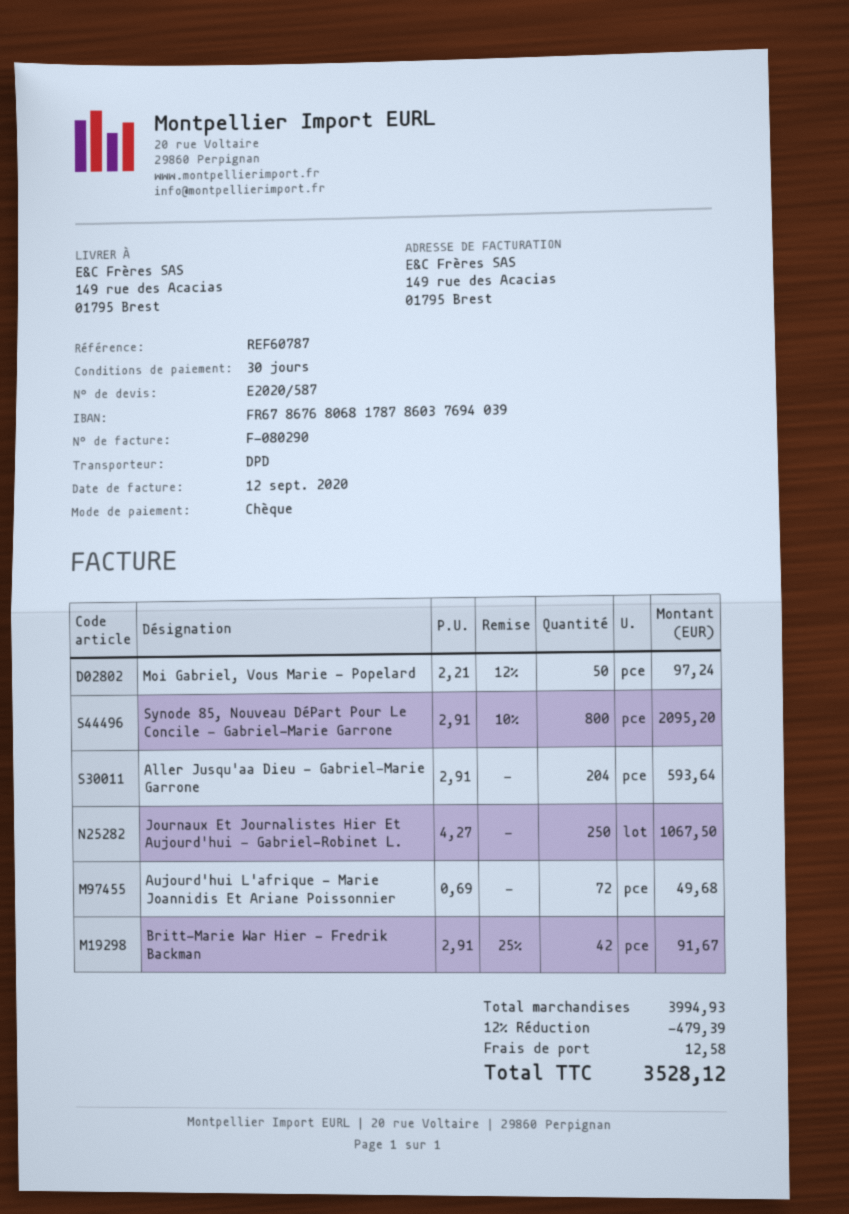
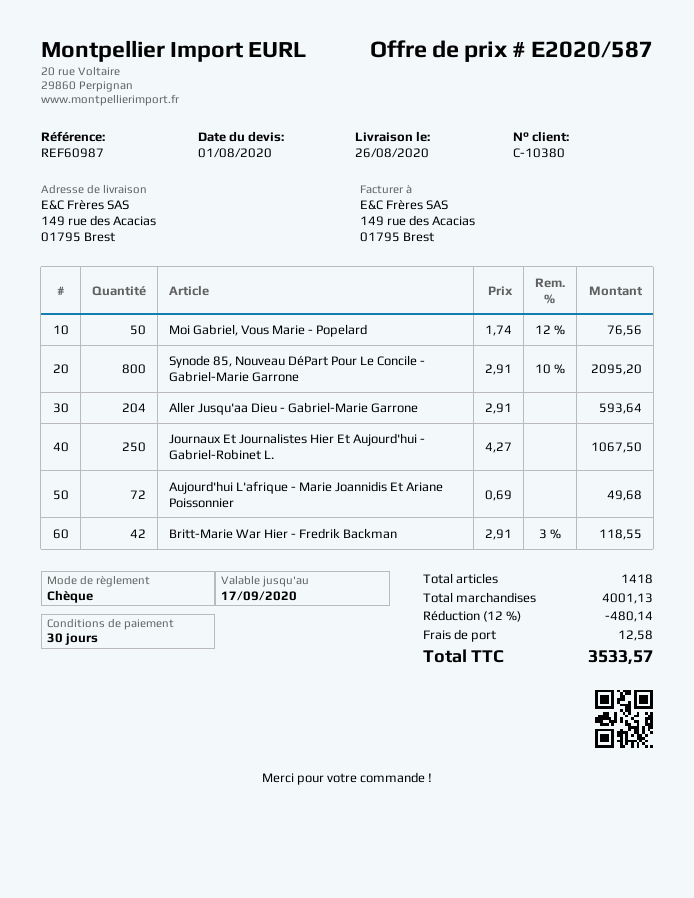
reference: REF60787 -> REF60987
Moi Gabriel, Vous Marie - Popelard: 50 x 2.21 - 12% = 97.24 -> 50 x 1.74 - 12% = 76.56
Britt-Marie War Hier - Fredrik Backman: 42 x 2.91 - 25% = 91.67 -> 42 x 2.91 - 3% = 118.55
subtotal: 3994.93 -> 4001.13
discount: 12% = 479.39 -> 12% = 480.14
total: 3528.12 -> 3533.57

